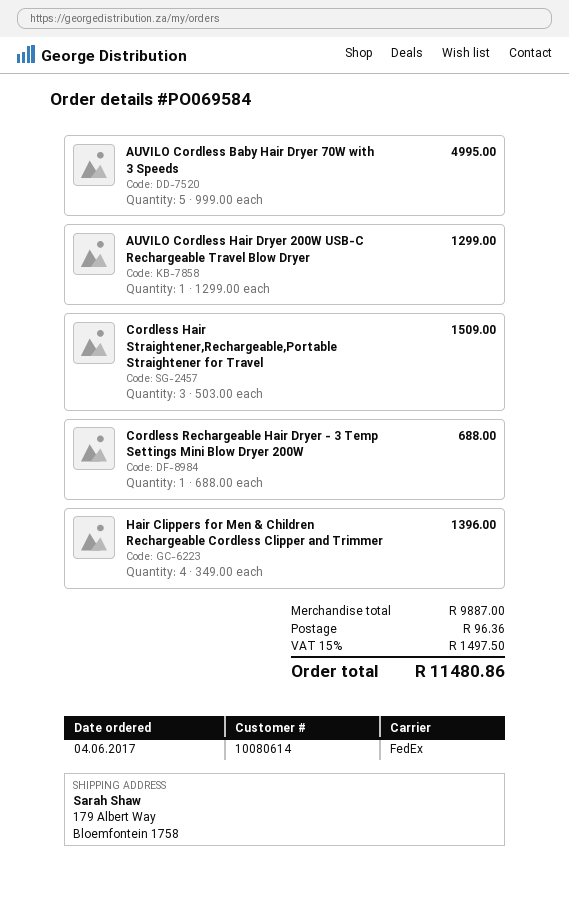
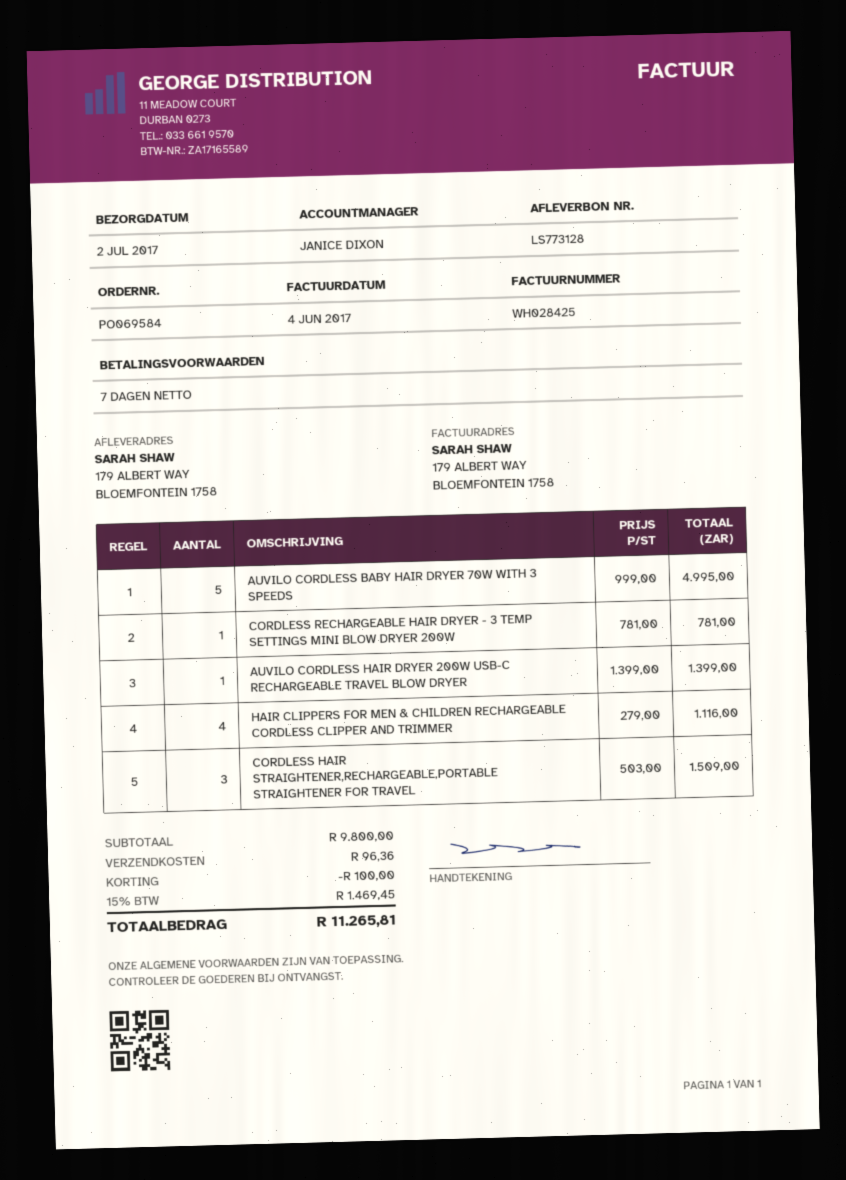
AUVILO Cordless Hair Dryer 200W USB-C Rechargeable Travel Blow Dryer: 1 x 1299.00 = 1299.00 -> 1 x 1399.00 = 1399.00
Cordless Rechargeable Hair Dryer - 3 Temp Settings Mini Blow Dryer 200W: 1 x 688.00 = 688.00 -> 1 x 781.00 = 781.00
Hair Clippers for Men & Children Rechargeable Cordless Clipper and Trimmer: 4 x 349.00 = 1396.00 -> 4 x 279.00 = 1116.00
subtotal: 9887.00 -> 9800.00
discount: none -> 100.00
tax: 15% = 1497.50 -> 15% = 1469.45
total: 11480.86 -> 11265.81

